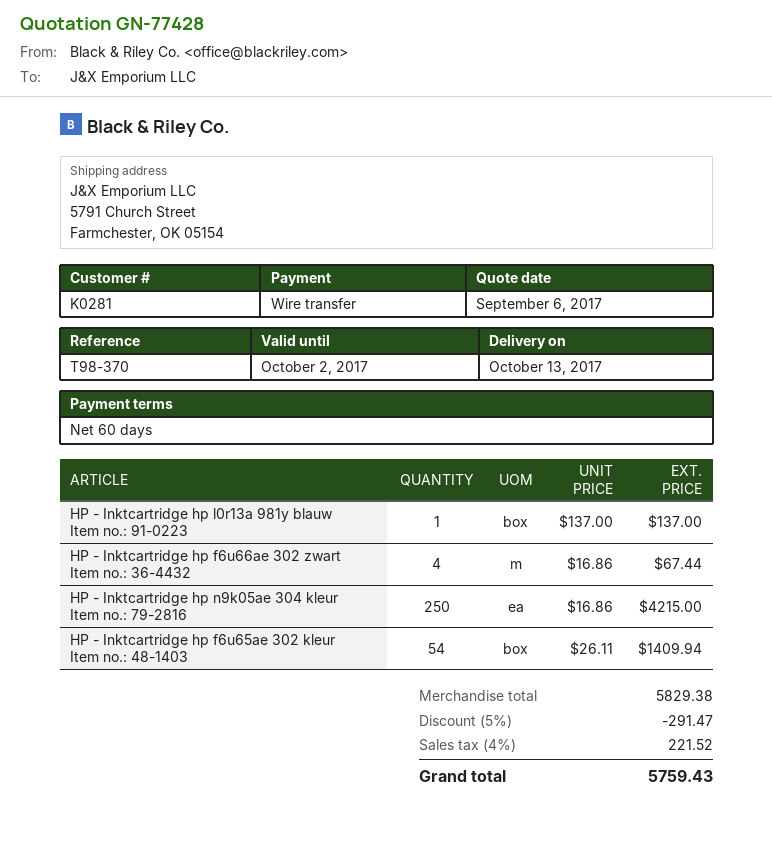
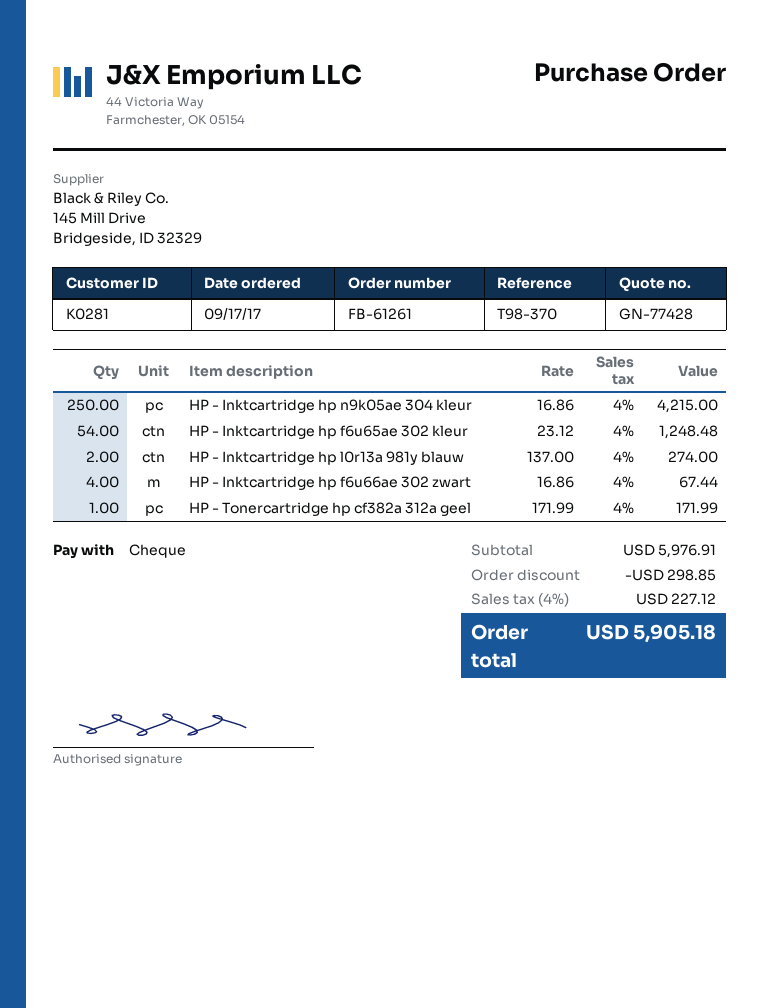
payment method: bank transfer -> cheque
HP - Inktcartridge hp l0r13a 981y blauw: 1 x 137.00 = 137.00 -> 2 x 137.00 = 274.00
HP - Inktcartridge hp f6u65ae 302 kleur: 54 x 26.11 = 1409.94 -> 54 x 23.12 = 1248.48
HP - Tonercartridge hp cf382a 312a geel: none -> 1 x 171.99 = 171.99
subtotal: 5829.38 -> 5976.91
discount: 291.47 -> 298.85
tax: 4% = 221.52 -> 4% = 227.12
total: 5759.43 -> 5905.18

